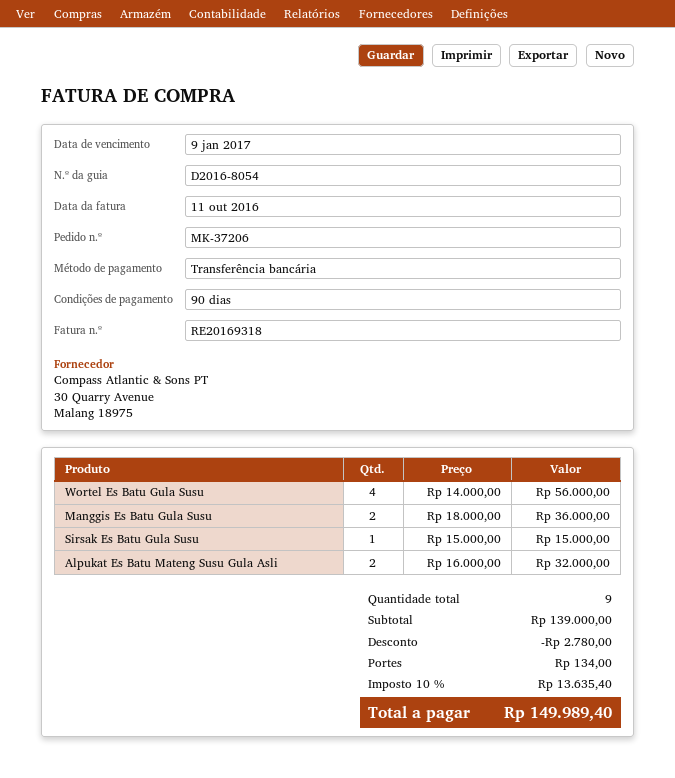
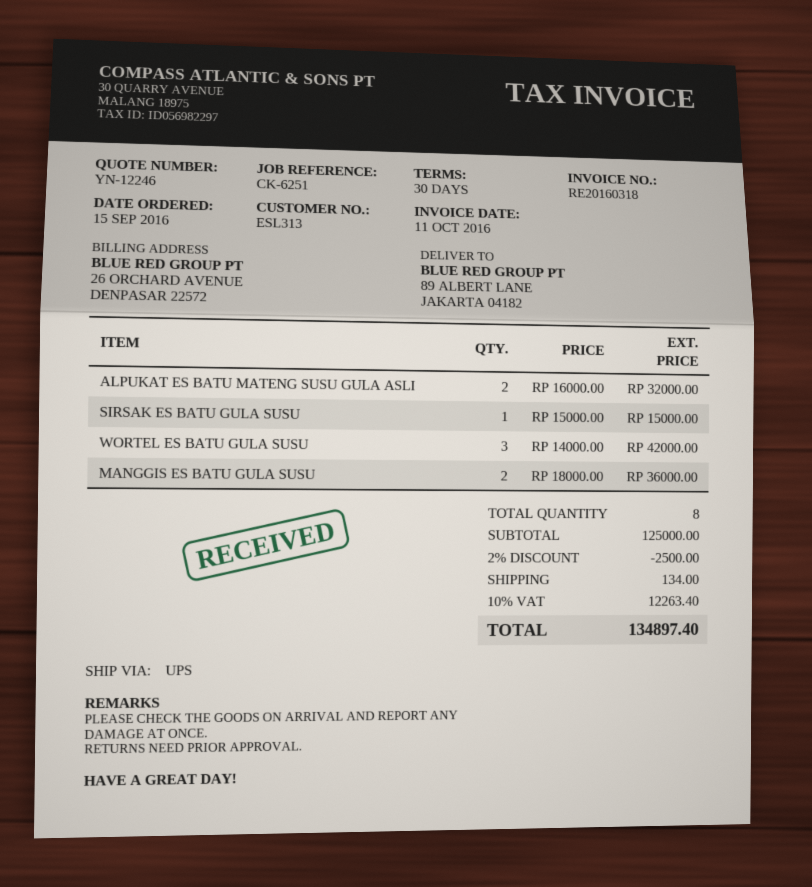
invoice number: RE20169318 -> RE20160318
payment terms: 90 days -> 30 days
Wortel Es Batu Gula Susu: 4 x 14000.00 = 56000.00 -> 3 x 14000.00 = 42000.00
total quantity: 9 -> 8
subtotal: 139000.00 -> 125000.00
discount: 2780.00 -> 2500.00
tax: 10% = 13635.40 -> 10% = 12263.40
total: 149989.40 -> 134897.40

